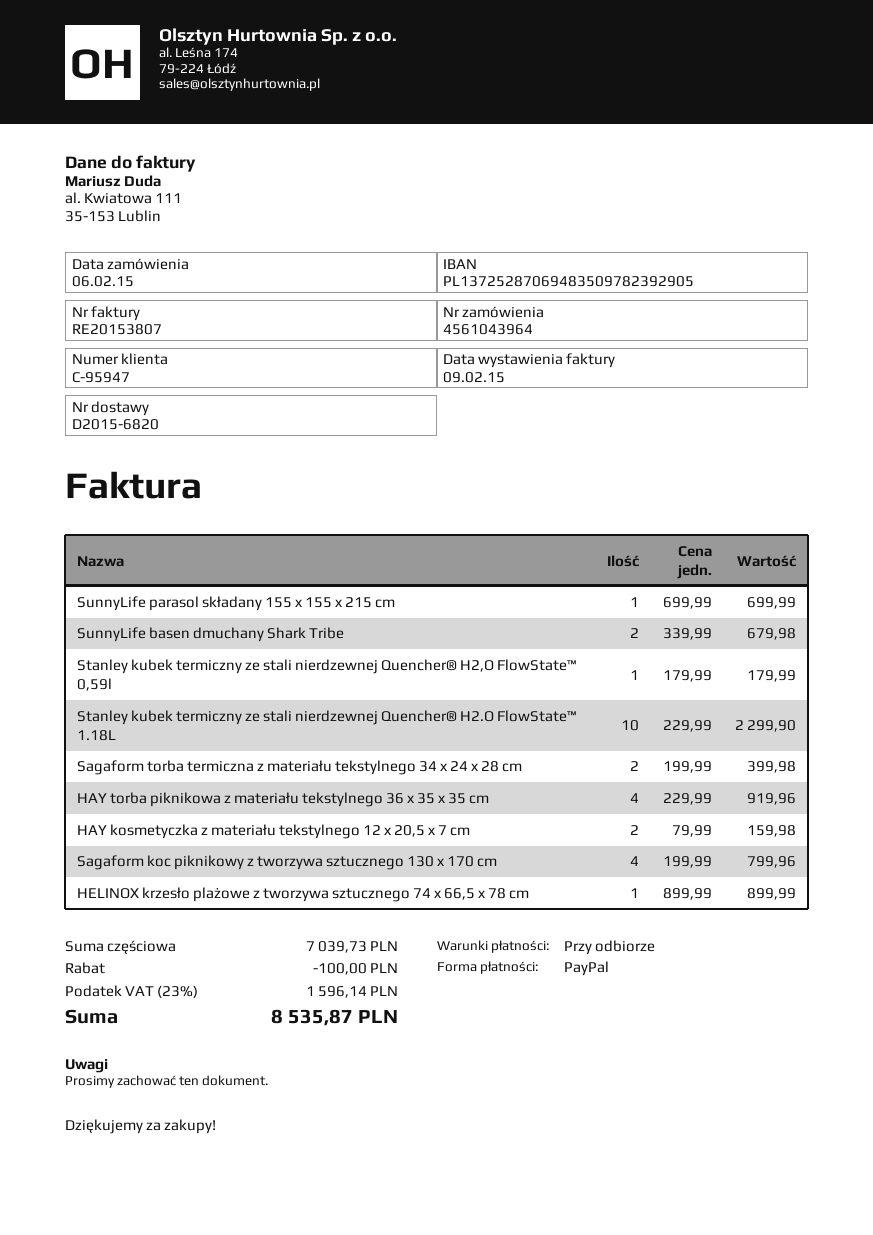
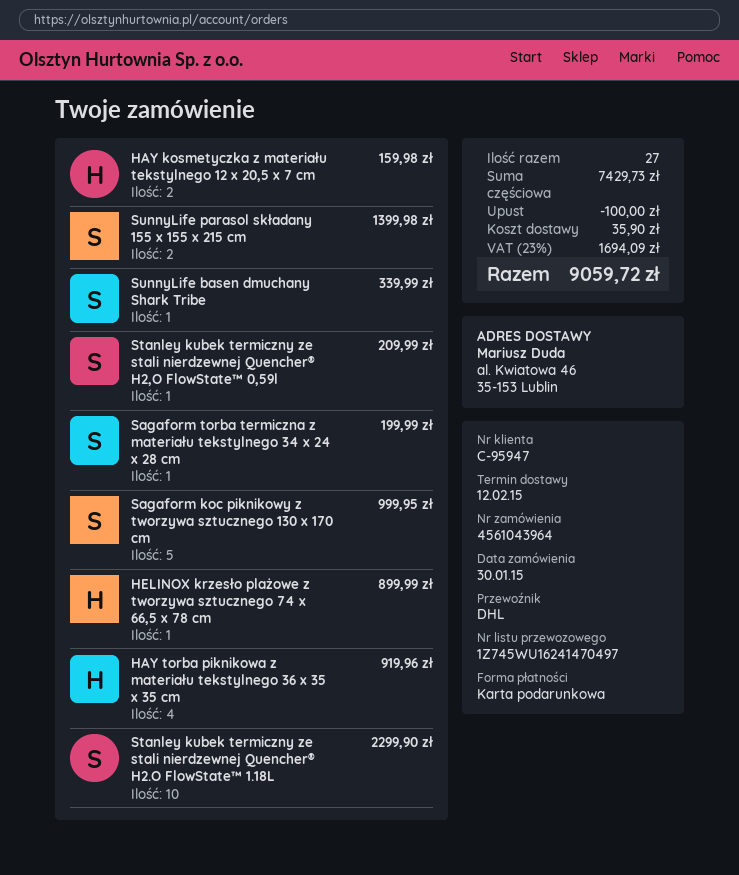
order date: 2015-02-06 -> 2015-01-30
payment method: PayPal -> gift card
SunnyLife parasol składany 155 x 155 x 215 cm: 1 for 699.99 -> 2 for 1399.98
SunnyLife basen dmuchany Shark Tribe: 2 for 679.98 -> 1 for 339.99
Stanley kubek termiczny ze stali nierdzewnej Quencher® H2,O FlowState™ 0,59l: 1 for 179.99 -> 1 for 209.99
Sagaform torba termiczna z materiału tekstylnego 34 x 24 x 28 cm: 2 for 399.98 -> 1 for 199.99
Sagaform koc piknikowy z tworzywa sztucznego 130 x 170 cm: 4 for 799.96 -> 5 for 999.95
subtotal: 7039.73 -> 7429.73
shipping: none -> 35.90
tax: 23% = 1596.14 -> 23% = 1694.09
total: 8535.87 -> 9059.72

